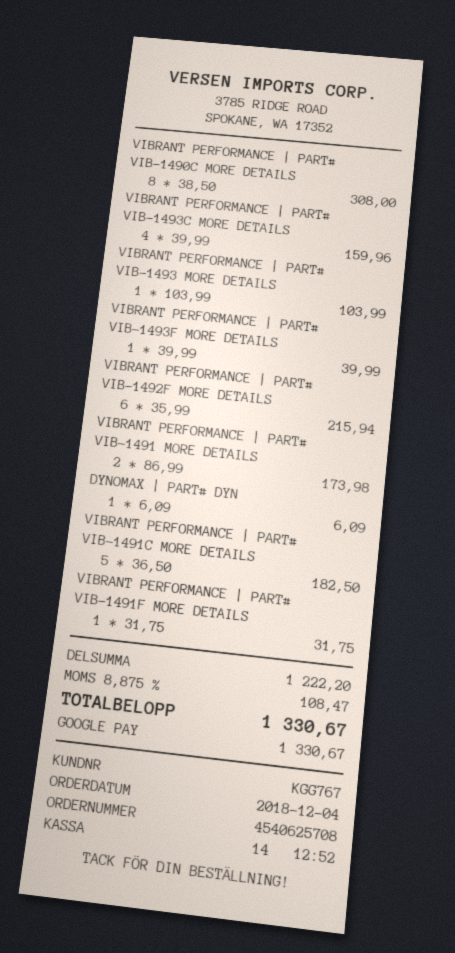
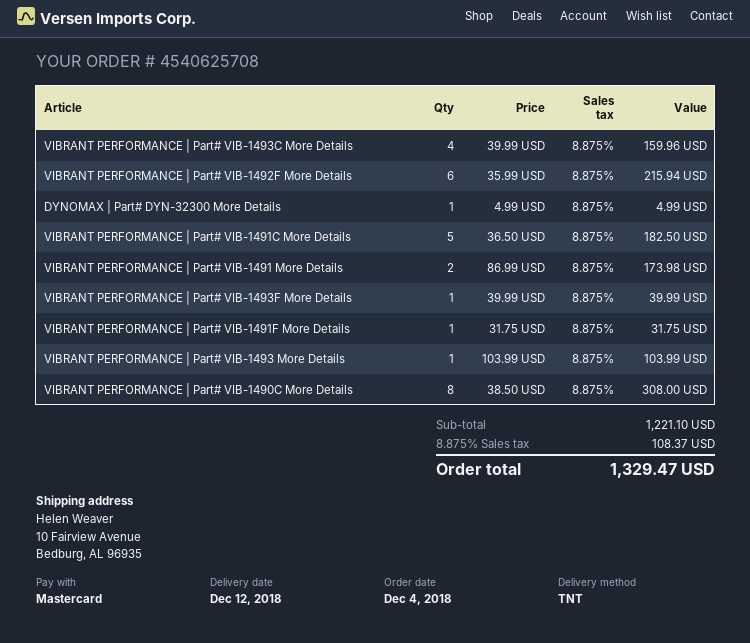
payment method: Google Pay -> Mastercard
DYNOMAX | PART# DYN: 1 x 6.09 = 6.09 -> 1 x 4.99 = 4.99
subtotal: 1222.20 -> 1221.10
tax: 8.875% = 108.47 -> 8.875% = 108.37
total: 1330.67 -> 1329.47

